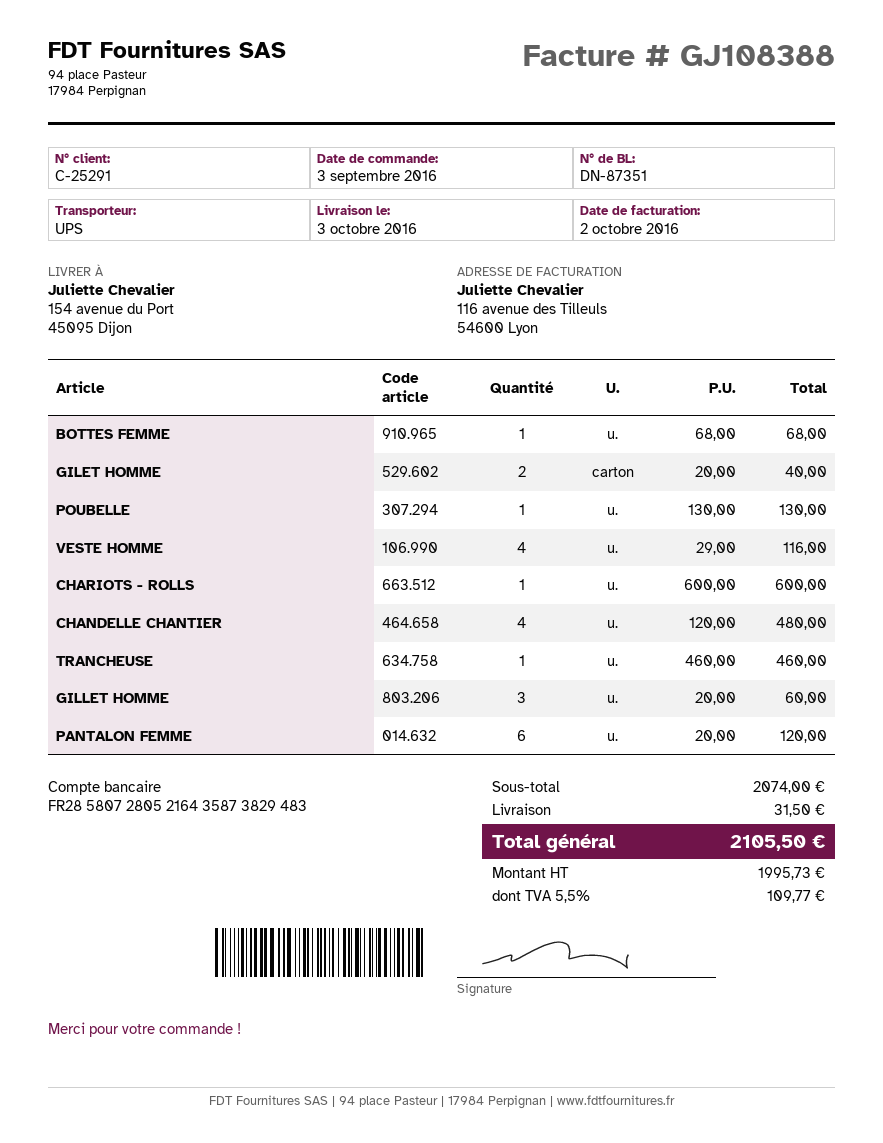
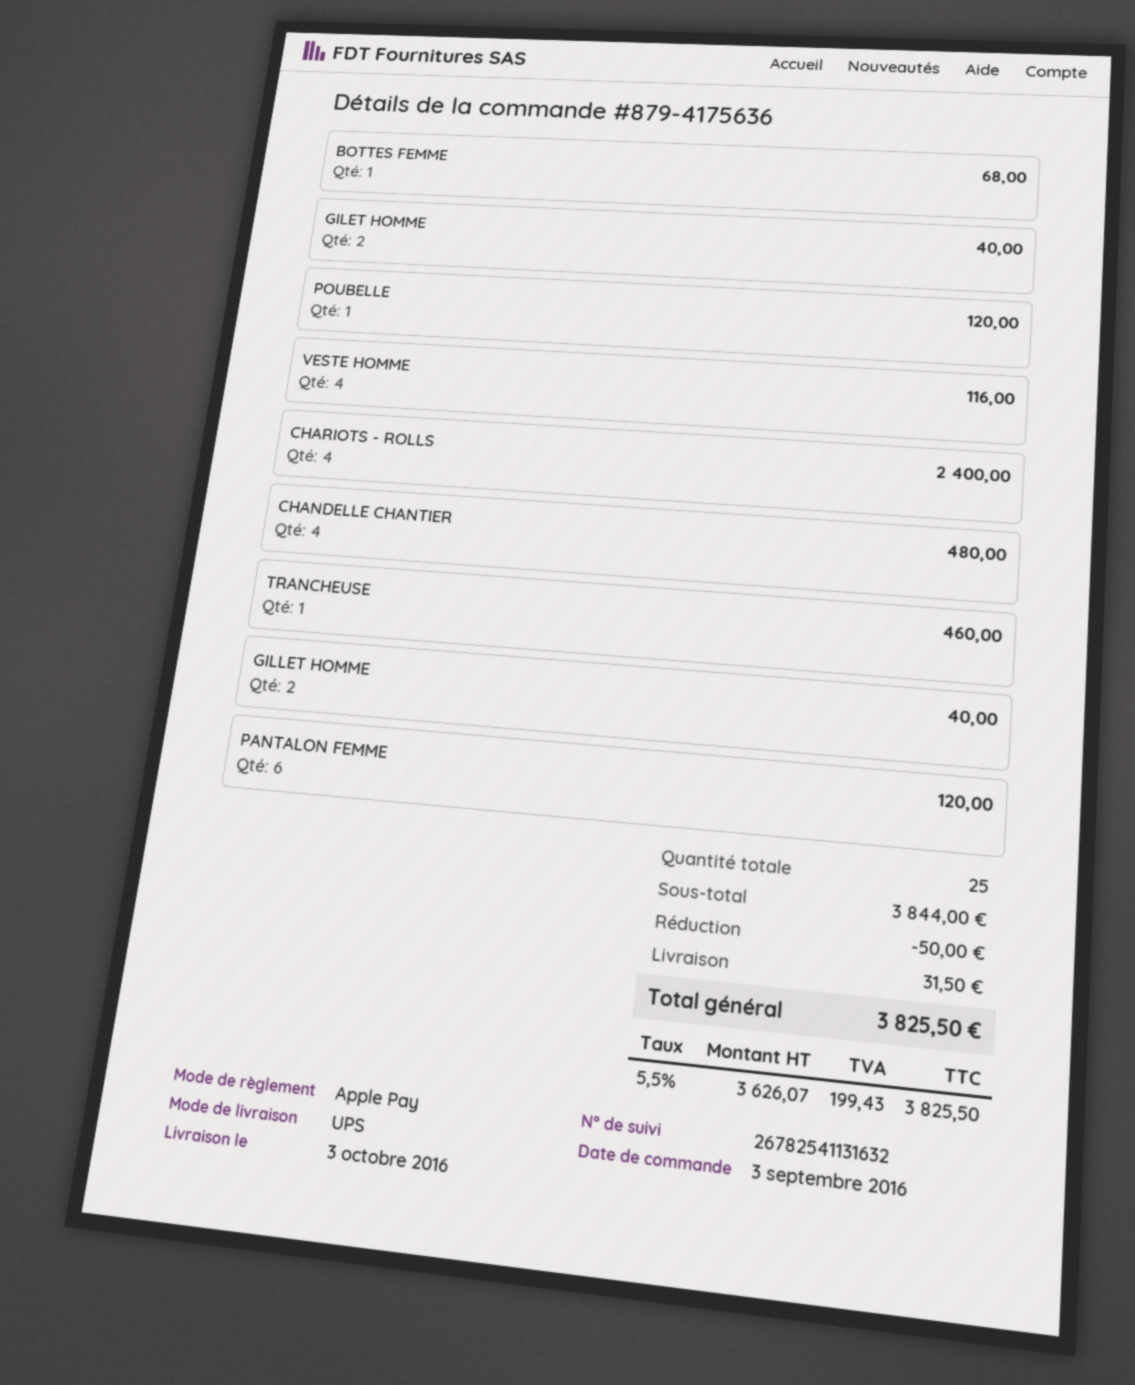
POUBELLE: 1 for 130.00 -> 1 for 120.00
CHARIOTS - ROLLS: 1 for 600.00 -> 4 for 2400.00
GILLET HOMME: 3 for 60.00 -> 2 for 40.00
subtotal: 2074.00 -> 3844.00
discount: none -> 50.00
net: 1995.73 -> 3626.07
tax: 5.5% = 109.77 -> 5.5% = 199.43
total: 2105.50 -> 3825.50

